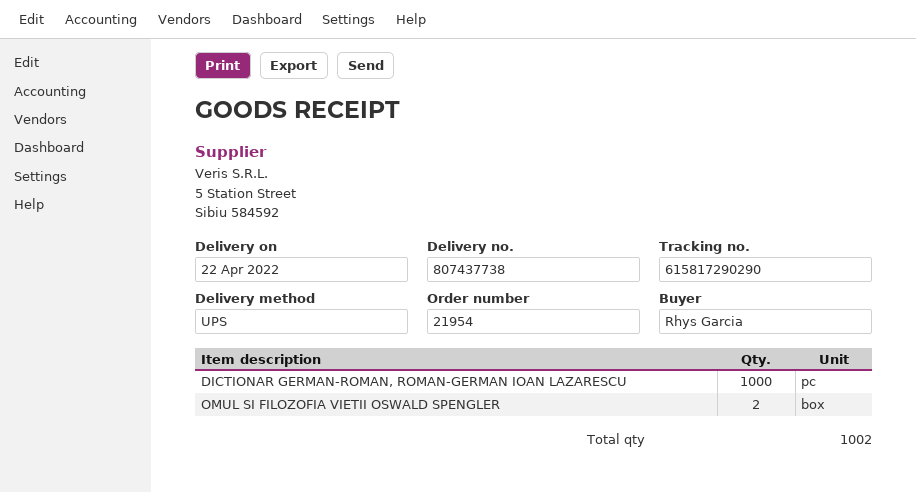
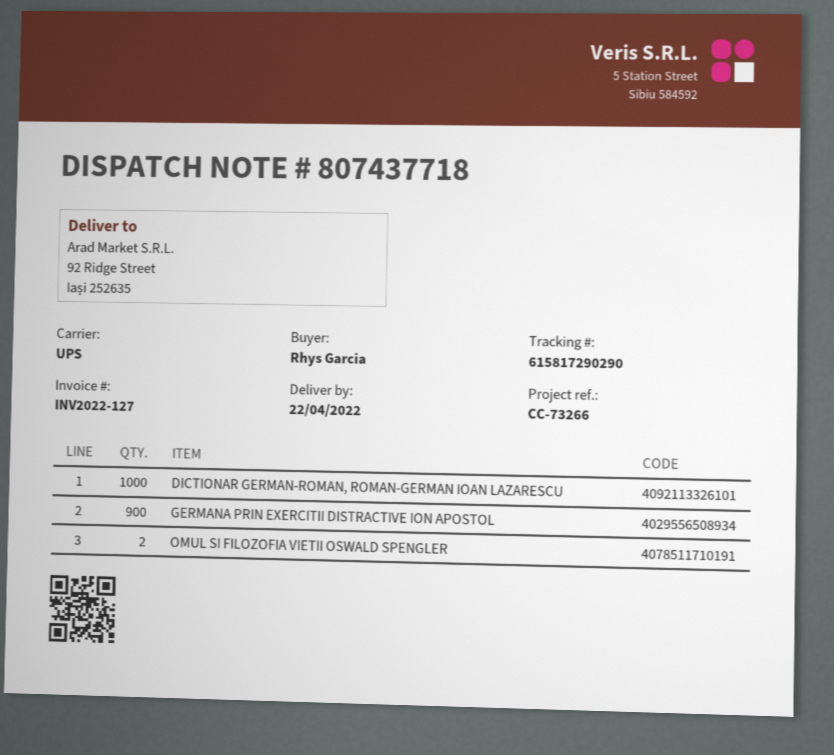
delivery note number: 807437738 -> 807437718
GERMANA PRIN EXERCITII DISTRACTIVE ION APOSTOL: none -> 900

